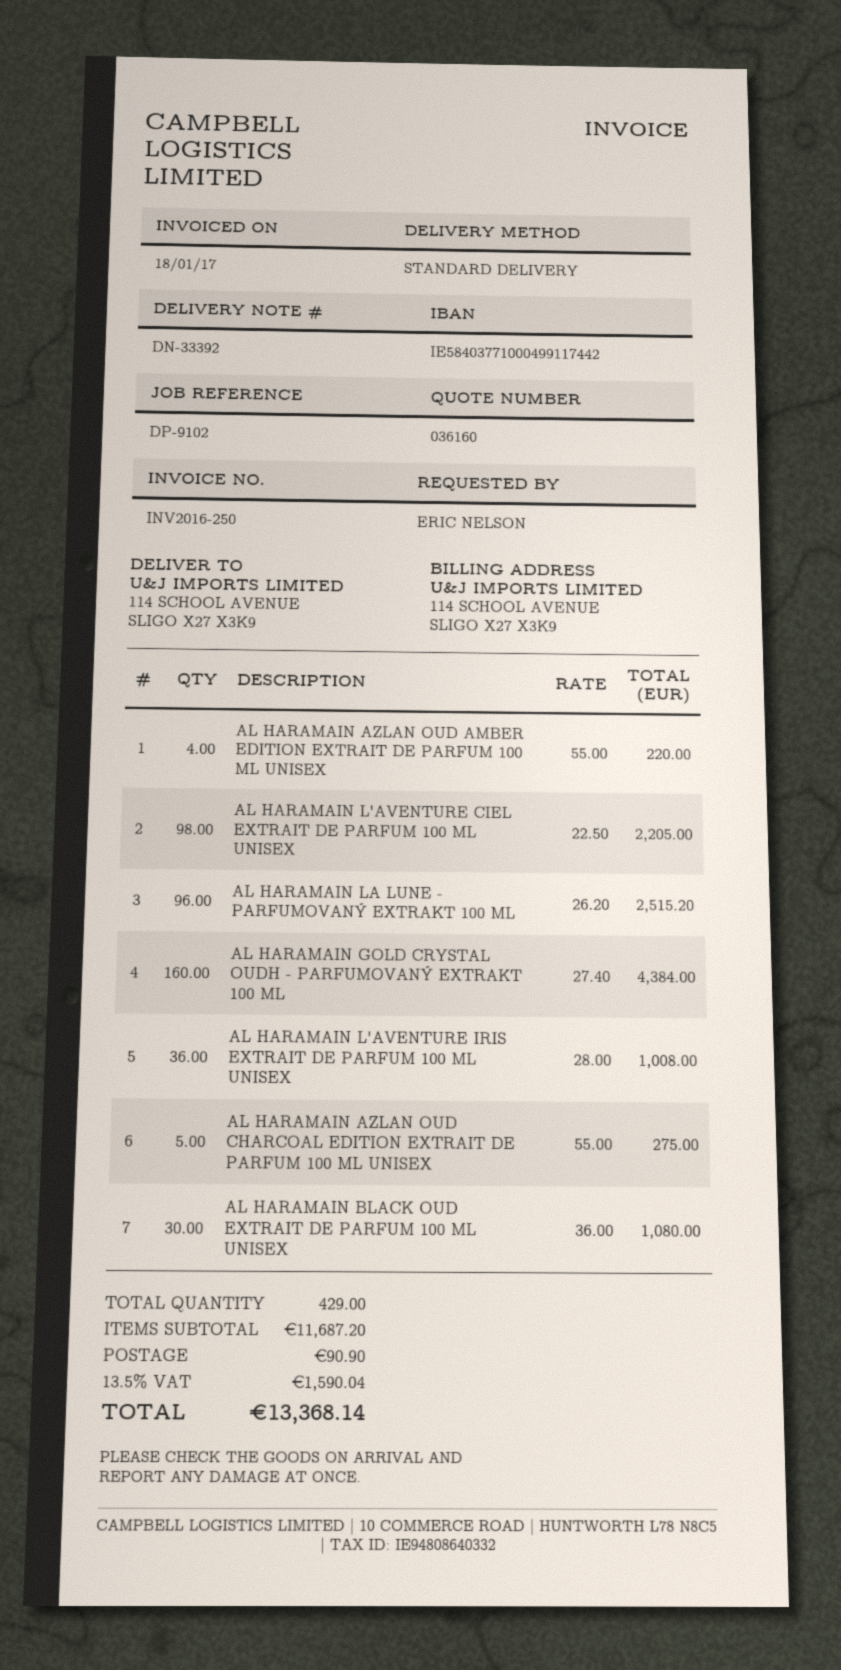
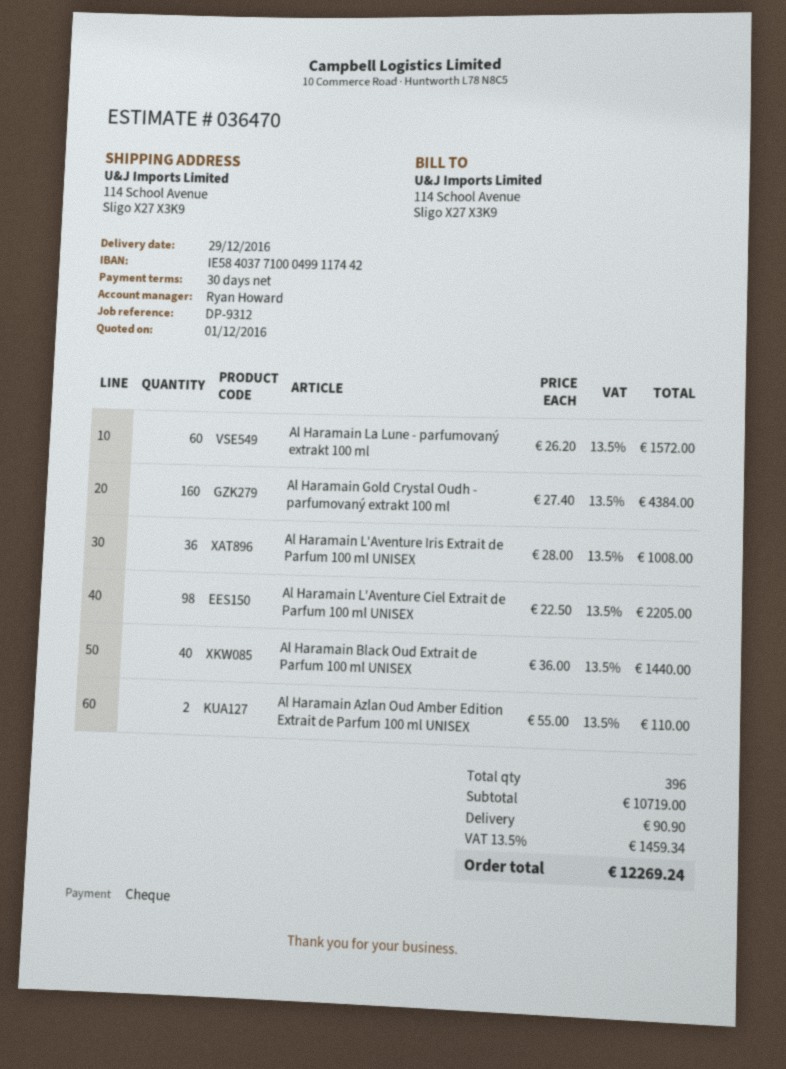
quote number: 036160 -> 036470
reference: DP-9102 -> DP-9312
AL HARAMAIN AZLAN OUD AMBER EDITION EXTRAIT DE PARFUM 100 ML UNISEX: 4 x 55.00 = 220.00 -> 2 x 55.00 = 110.00
AL HARAMAIN LA LUNE - PARFUMOVANÝ EXTRAKT 100 ML: 96 x 26.20 = 2515.20 -> 60 x 26.20 = 1572.00
AL HARAMAIN AZLAN OUD CHARCOAL EDITION EXTRAIT DE PARFUM 100 ML UNISEX: 5 x 55.00 = 275.00 -> none
AL HARAMAIN BLACK OUD EXTRAIT DE PARFUM 100 ML UNISEX: 30 x 36.00 = 1080.00 -> 40 x 36.00 = 1440.00
total quantity: 429 -> 396
subtotal: 11687.20 -> 10719.00
tax: 13.5% = 1590.04 -> 13.5% = 1459.34
total: 13368.14 -> 12269.24

